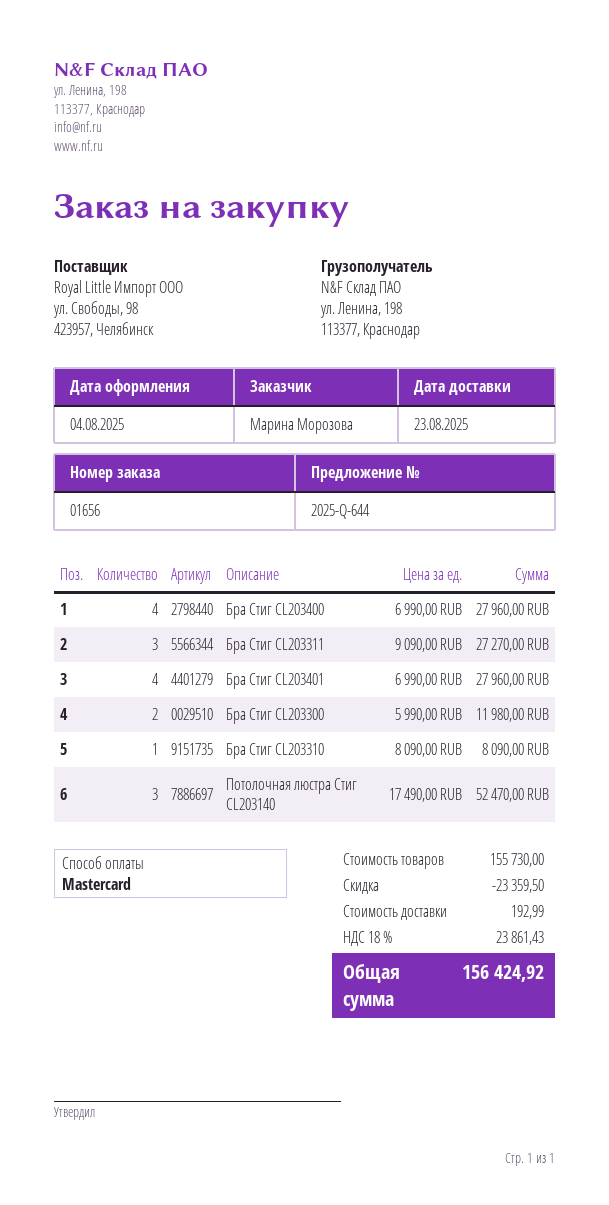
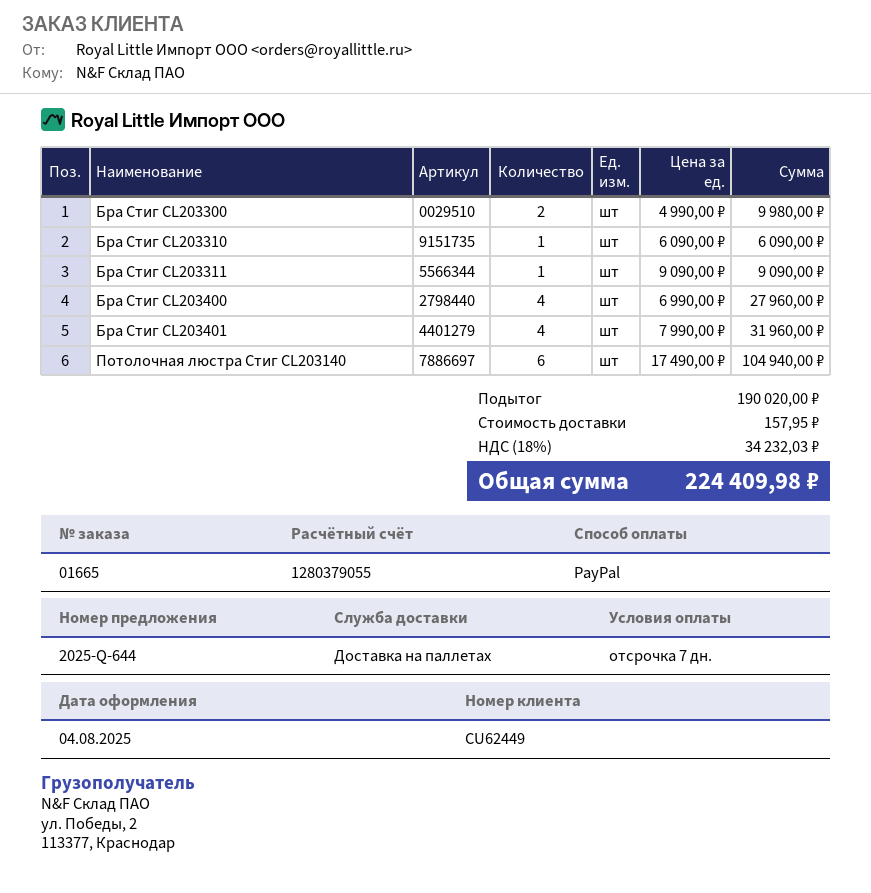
order number: 01656 -> 01665
payment method: Mastercard -> PayPal
ship to: ул. Ленина, 198, 113377, Краснодар -> ул. Победы, 2, 113377, Краснодар
Бра Стиг CL203311: 3 x 9090.00 = 27270.00 -> 1 x 9090.00 = 9090.00
Бра Стиг CL203401: 4 x 6990.00 = 27960.00 -> 4 x 7990.00 = 31960.00
Бра Стиг CL203300: 2 x 5990.00 = 11980.00 -> 2 x 4990.00 = 9980.00
Бра Стиг CL203310: 1 x 8090.00 = 8090.00 -> 1 x 6090.00 = 6090.00
Потолочная люстра Стиг CL203140: 3 x 17490.00 = 52470.00 -> 6 x 17490.00 = 104940.00
subtotal: 155730.00 -> 190020.00
discount: 23359.50 -> none
shipping: 192.99 -> 157.95
tax: 18% = 23861.43 -> 18% = 34232.03
total: 156424.92 -> 224409.98

